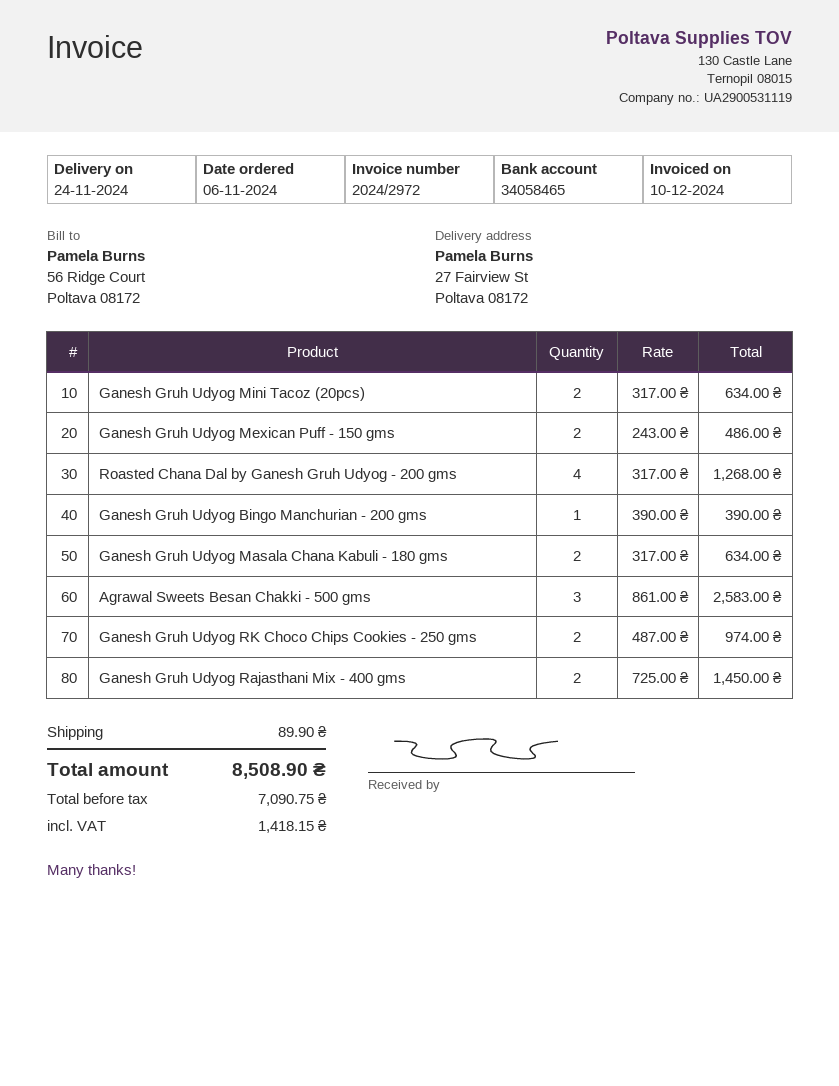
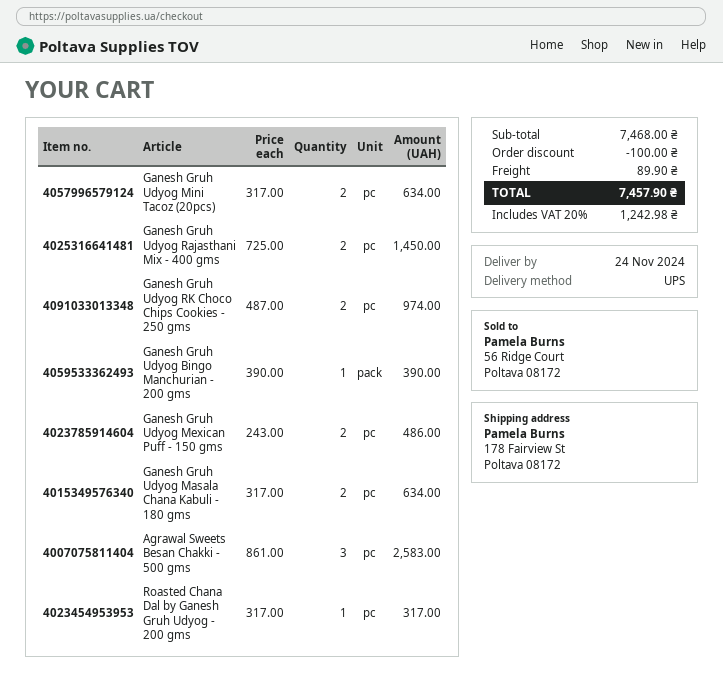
ship to: 27 Fairview St, Poltava 08172 -> 178 Fairview St, Poltava 08172
Roasted Chana Dal by Ganesh Gruh Udyog - 200 gms: 4 x 317.00 = 1268.00 -> 1 x 317.00 = 317.00
discount: none -> 100.00
tax: 1418.15 -> 1242.98
total: 8508.90 -> 7457.90

